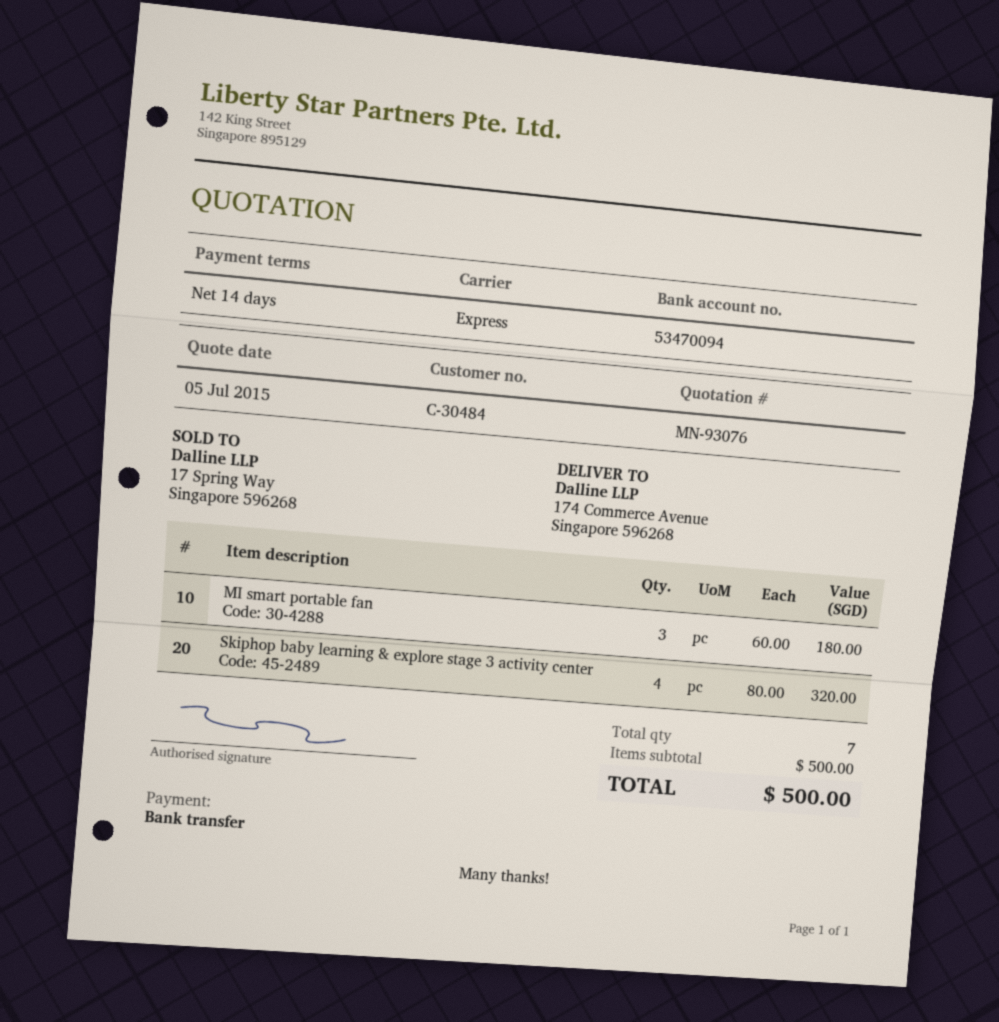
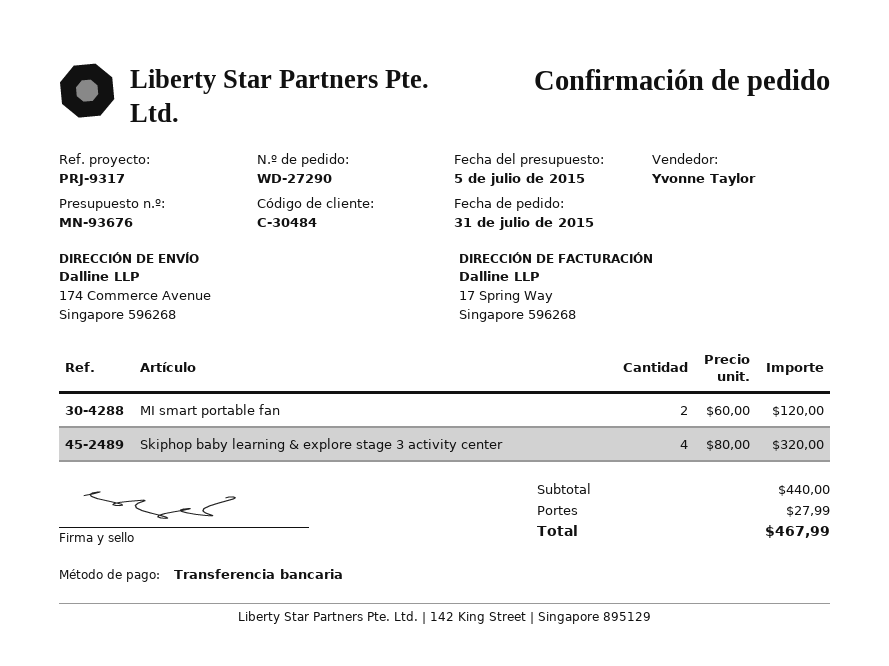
quote number: MN-93076 -> MN-93676
MI smart portable fan: 3 x 60.00 = 180.00 -> 2 x 60.00 = 120.00
subtotal: 500.00 -> 440.00
shipping: none -> 27.99
total: 500.00 -> 467.99

